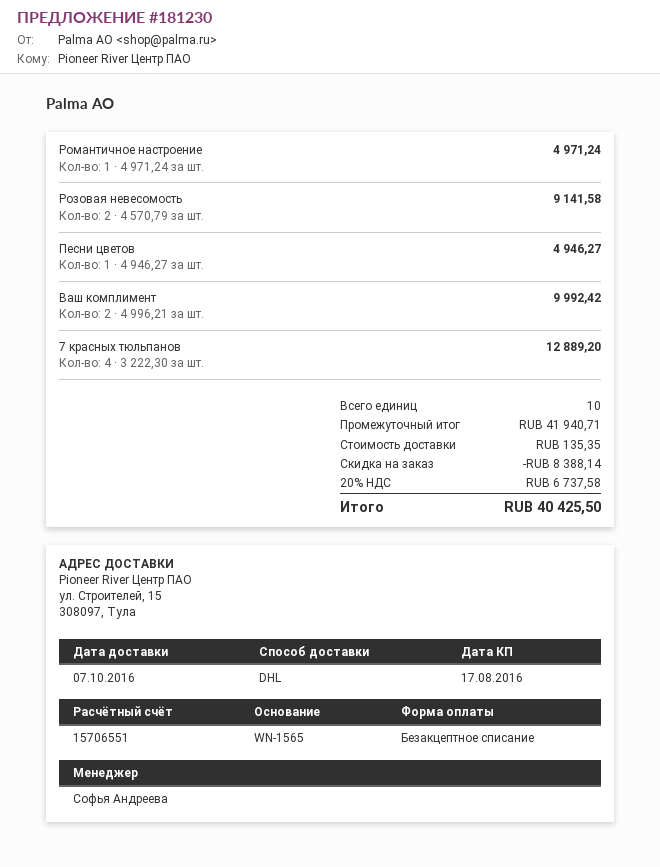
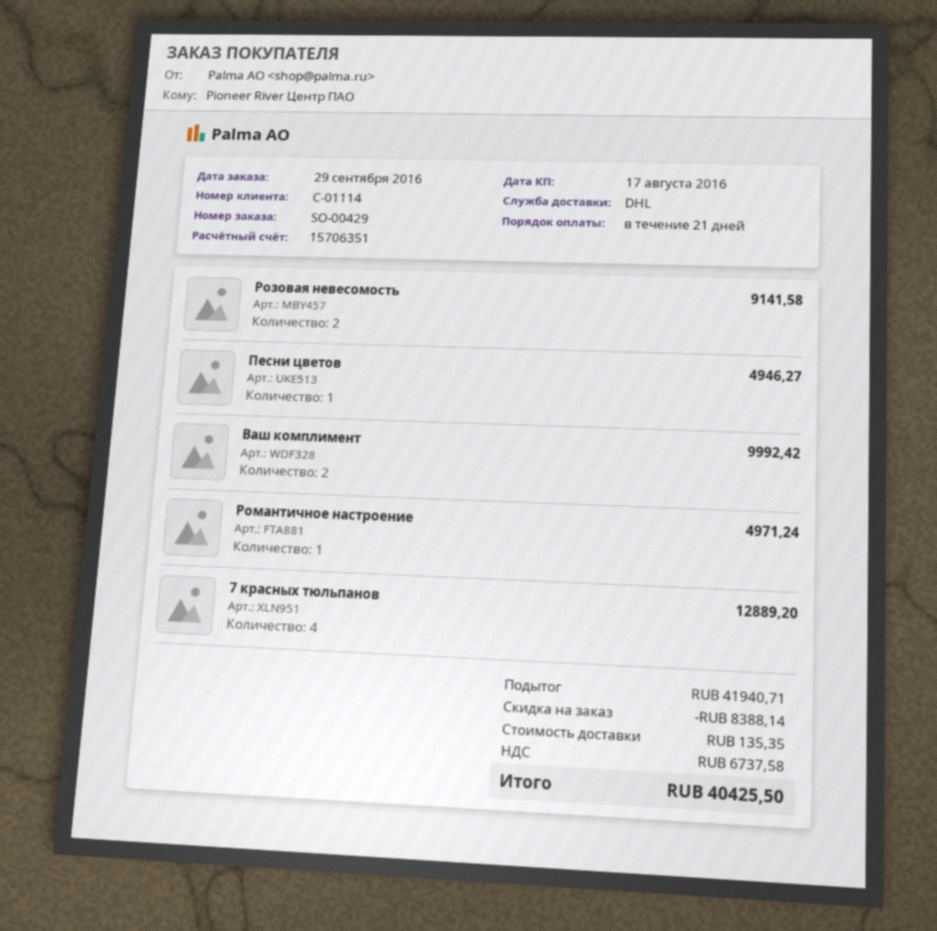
bank account: 15706551 -> 15706351

